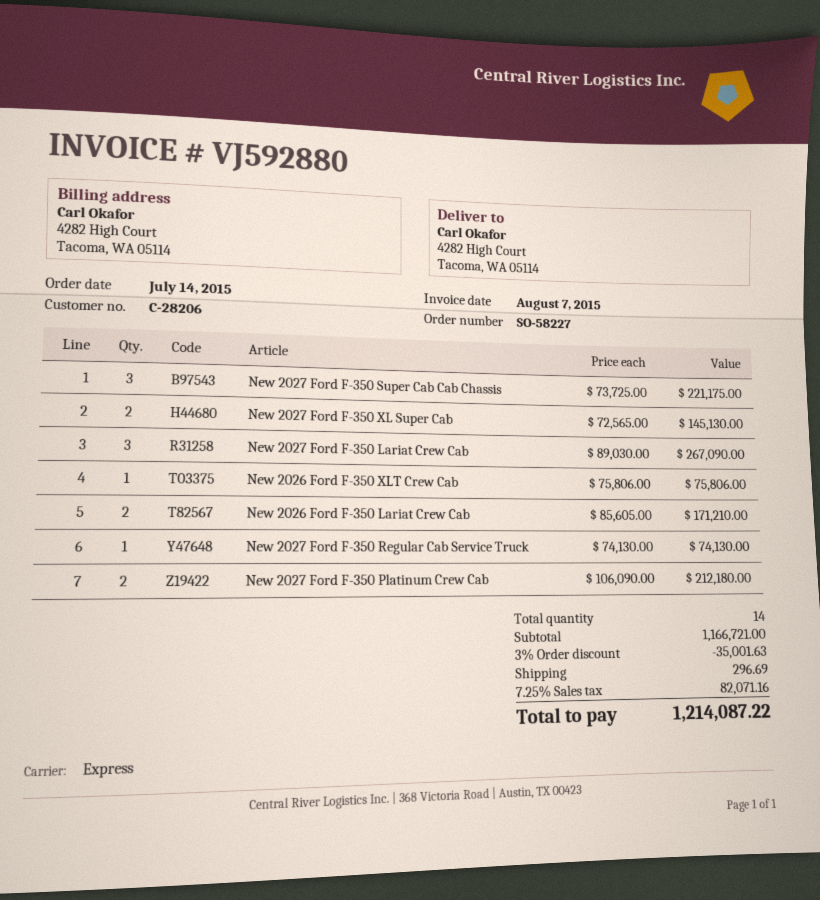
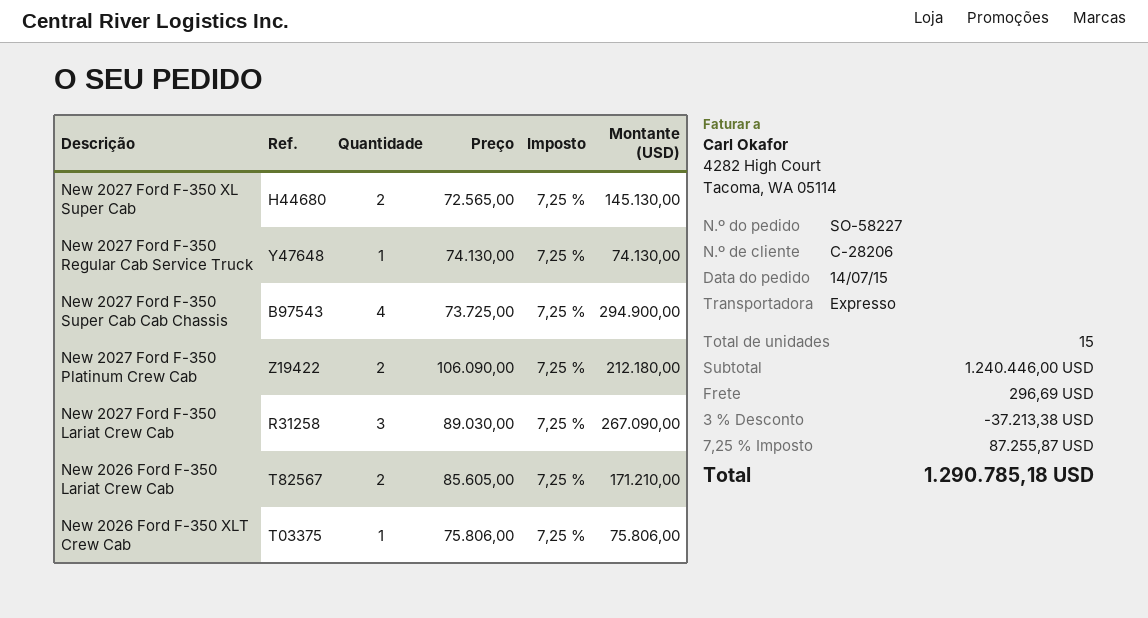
New 2027 Ford F-350 Super Cab Cab Chassis: 3 x 73725.00 = 221175.00 -> 4 x 73725.00 = 294900.00
total quantity: 14 -> 15
subtotal: 1166721.00 -> 1240446.00
discount: 3% = 35001.63 -> 3% = 37213.38
tax: 7.25% = 82071.16 -> 7.25% = 87255.87
total: 1214087.22 -> 1290785.18

